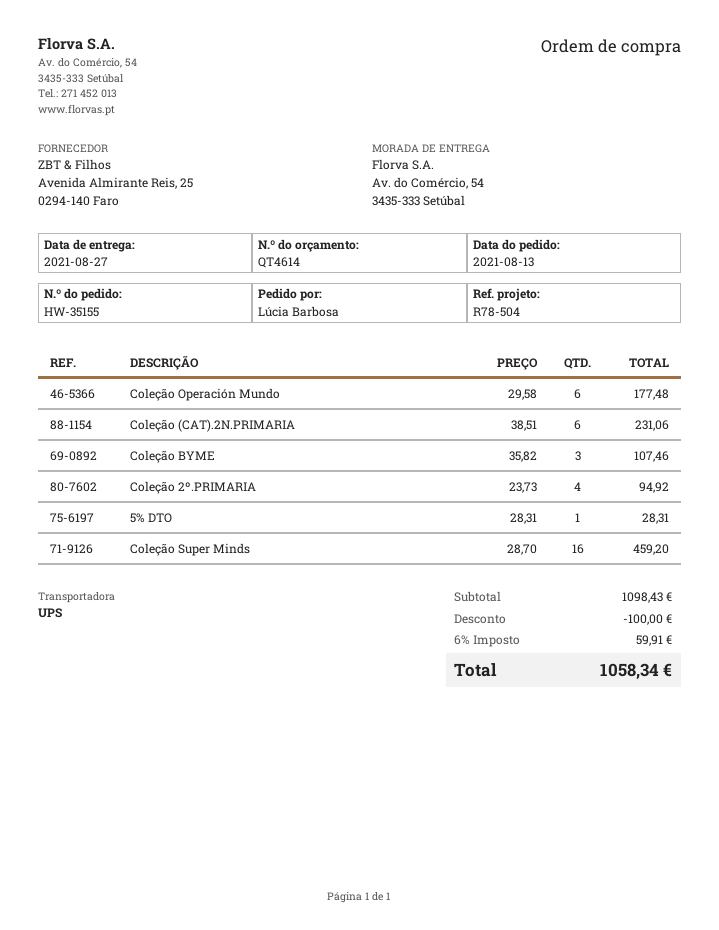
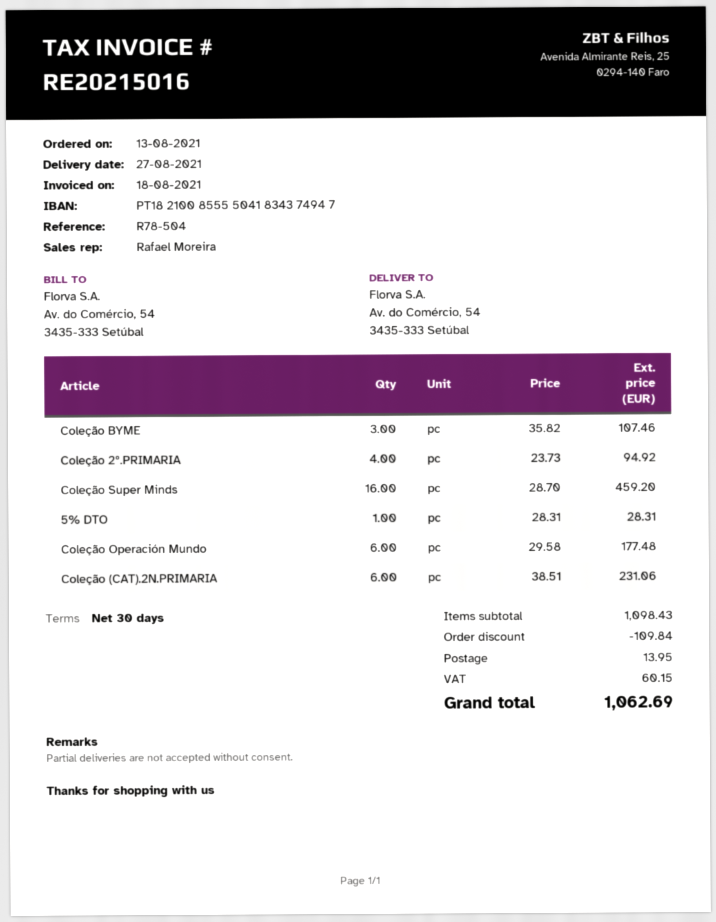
discount: 100.00 -> 109.84
shipping: none -> 13.95
tax: 59.91 -> 60.15
total: 1058.34 -> 1062.69

